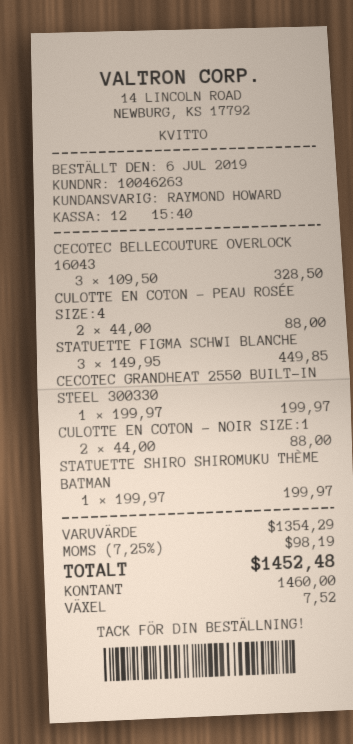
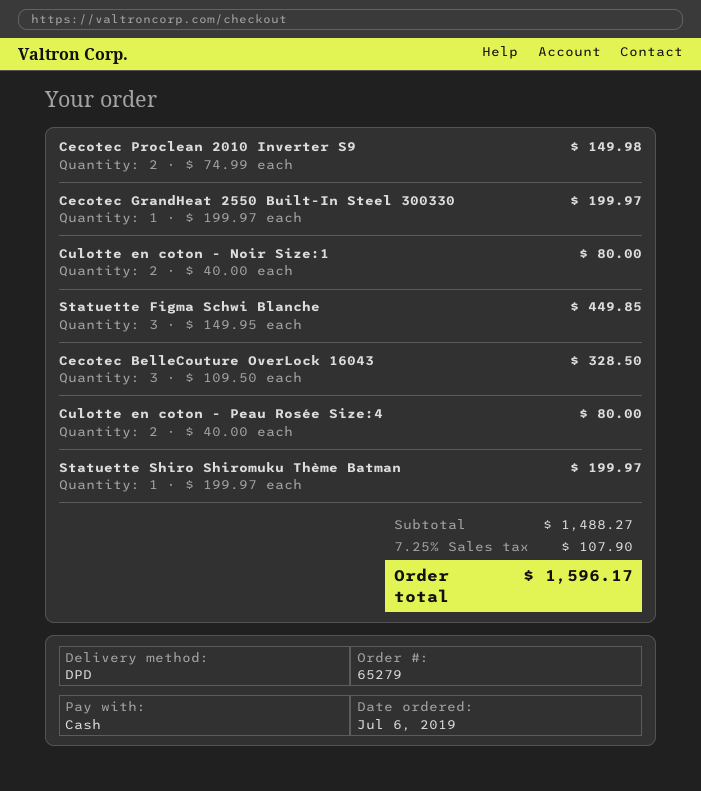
CULOTTE EN COTON - PEAU ROSÉE SIZE:4: 2 x 44.00 = 88.00 -> 2 x 40.00 = 80.00
CULOTTE EN COTON - NOIR SIZE:1: 2 x 44.00 = 88.00 -> 2 x 40.00 = 80.00
Cecotec Proclean 2010 Inverter S9: none -> 2 x 74.99 = 149.98
subtotal: 1354.29 -> 1488.27
tax: 7.25% = 98.19 -> 7.25% = 107.90
total: 1452.48 -> 1596.17

